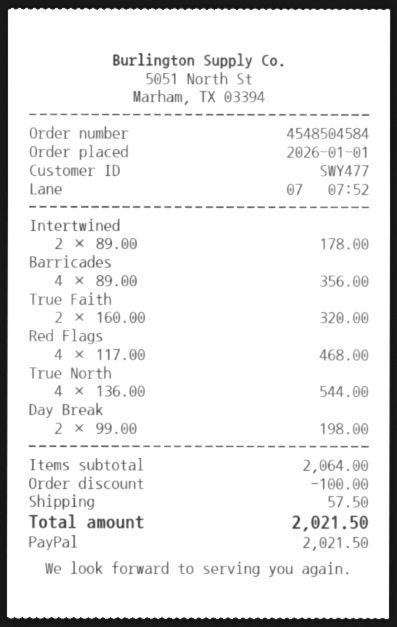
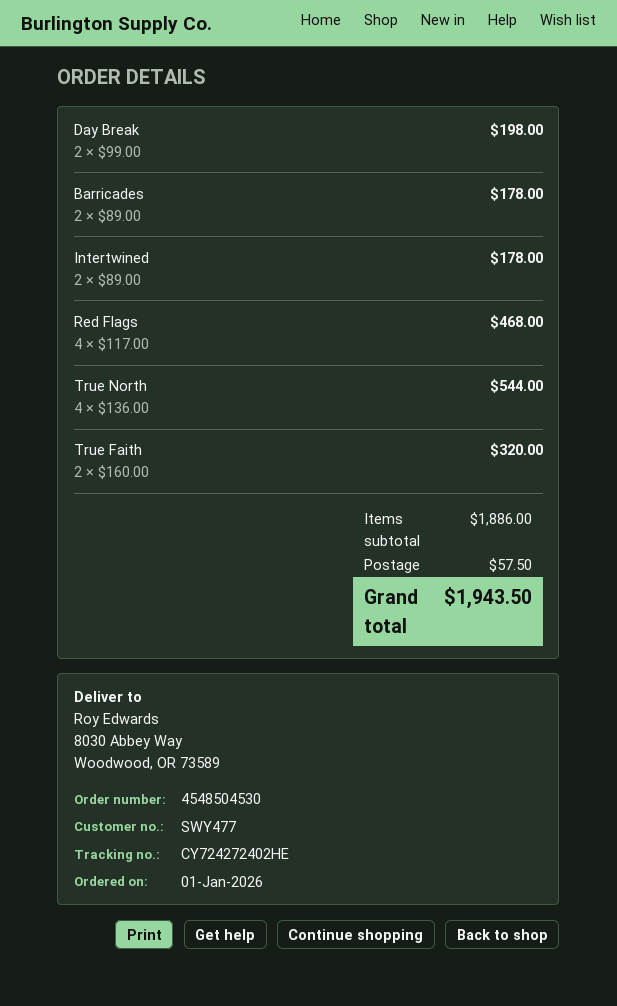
order number: 4548504584 -> 4548504530
Barricades: 4 x 89.00 = 356.00 -> 2 x 89.00 = 178.00
subtotal: 2064.00 -> 1886.00
discount: 100.00 -> none
total: 2021.50 -> 1943.50

